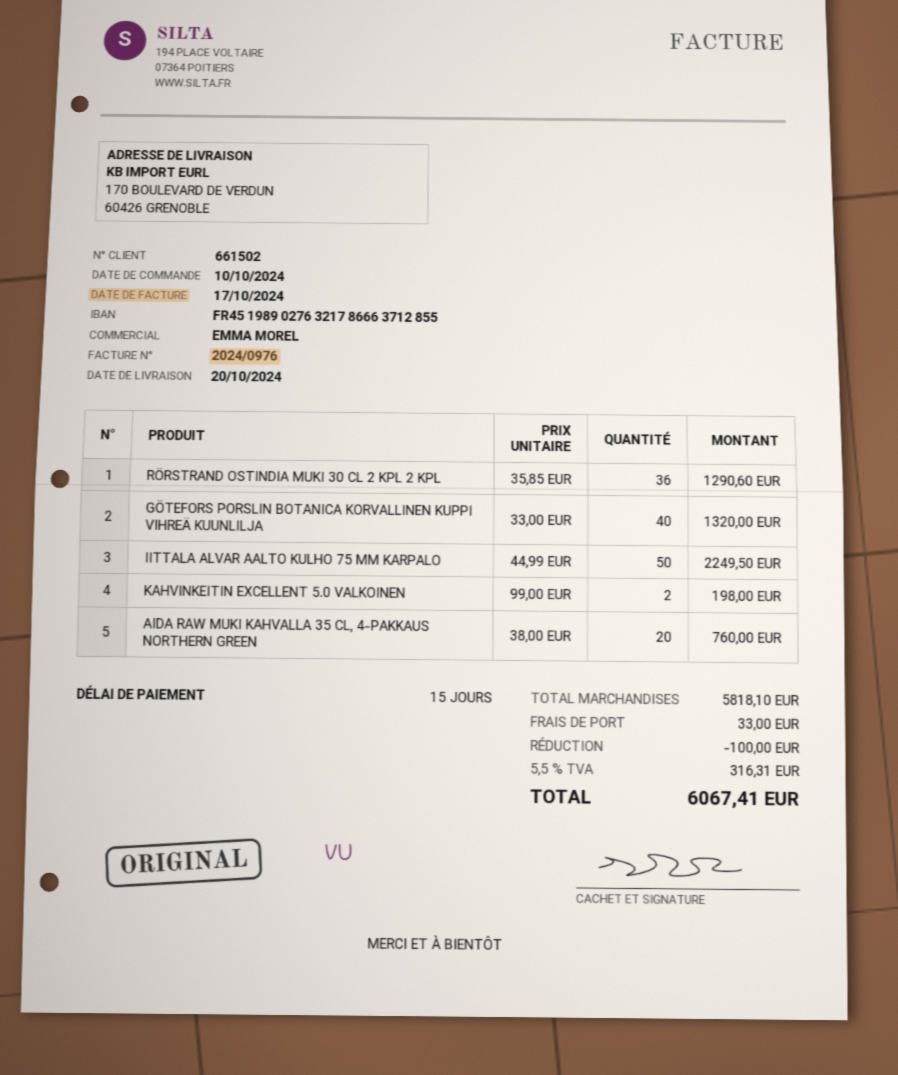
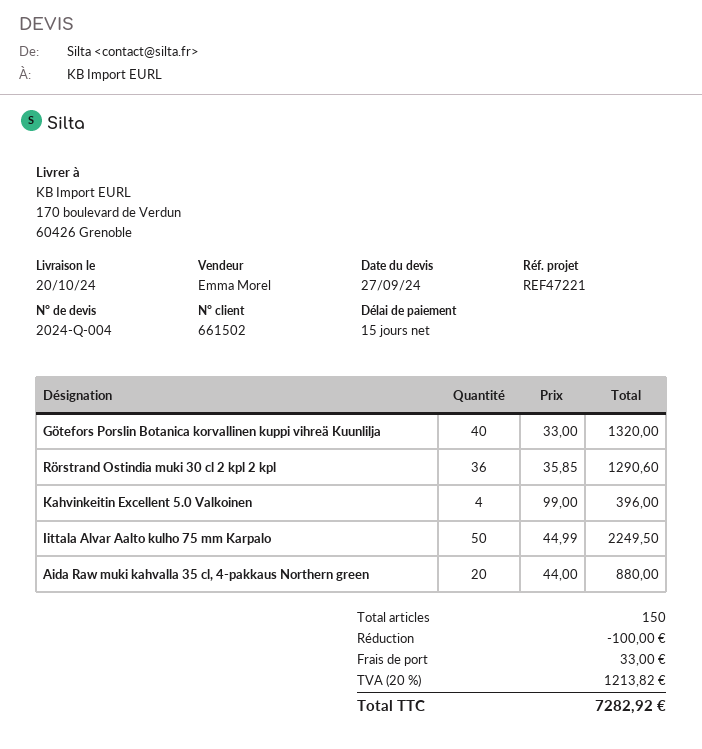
KAHVINKEITIN EXCELLENT 5.0 VALKOINEN: 2 x 99.00 = 198.00 -> 4 x 99.00 = 396.00
AIDA RAW MUKI KAHVALLA 35 CL, 4-PAKKAUS NORTHERN GREEN: 20 x 38.00 = 760.00 -> 20 x 44.00 = 880.00
tax: 5.5% = 316.31 -> 20% = 1213.82
total: 6067.41 -> 7282.92

